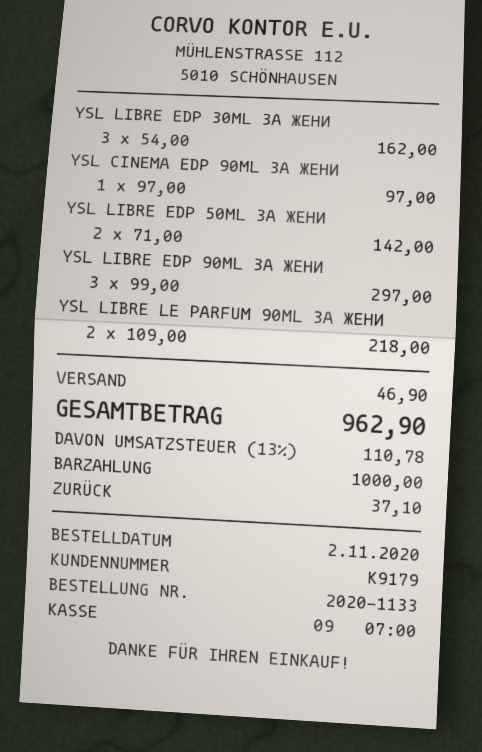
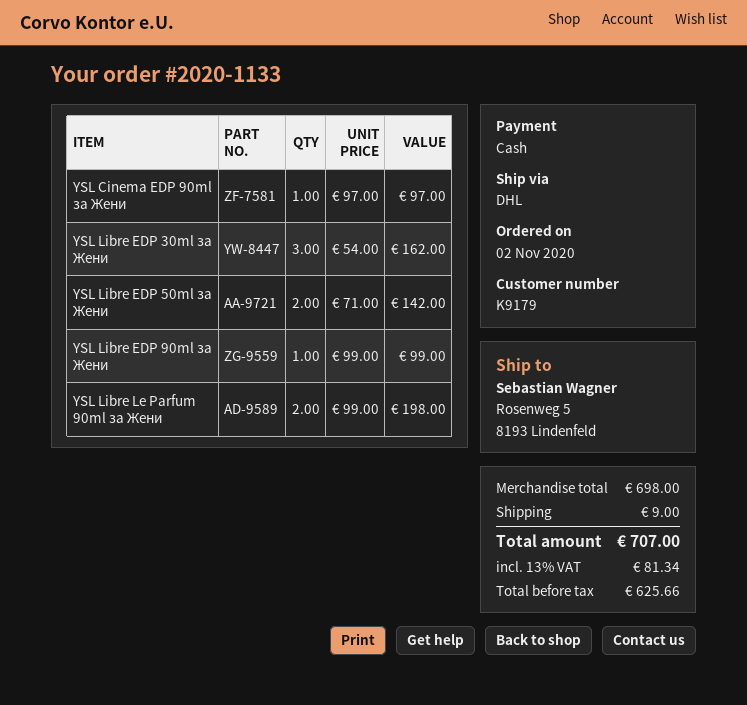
YSL LIBRE EDP 90ML ЗА ЖЕНИ: 3 x 99.00 = 297.00 -> 1 x 99.00 = 99.00
YSL LIBRE LE PARFUM 90ML ЗА ЖЕНИ: 2 x 109.00 = 218.00 -> 2 x 99.00 = 198.00
shipping: 46.90 -> 9.00
tax: 13% = 110.78 -> 13% = 81.34
total: 962.90 -> 707.00

